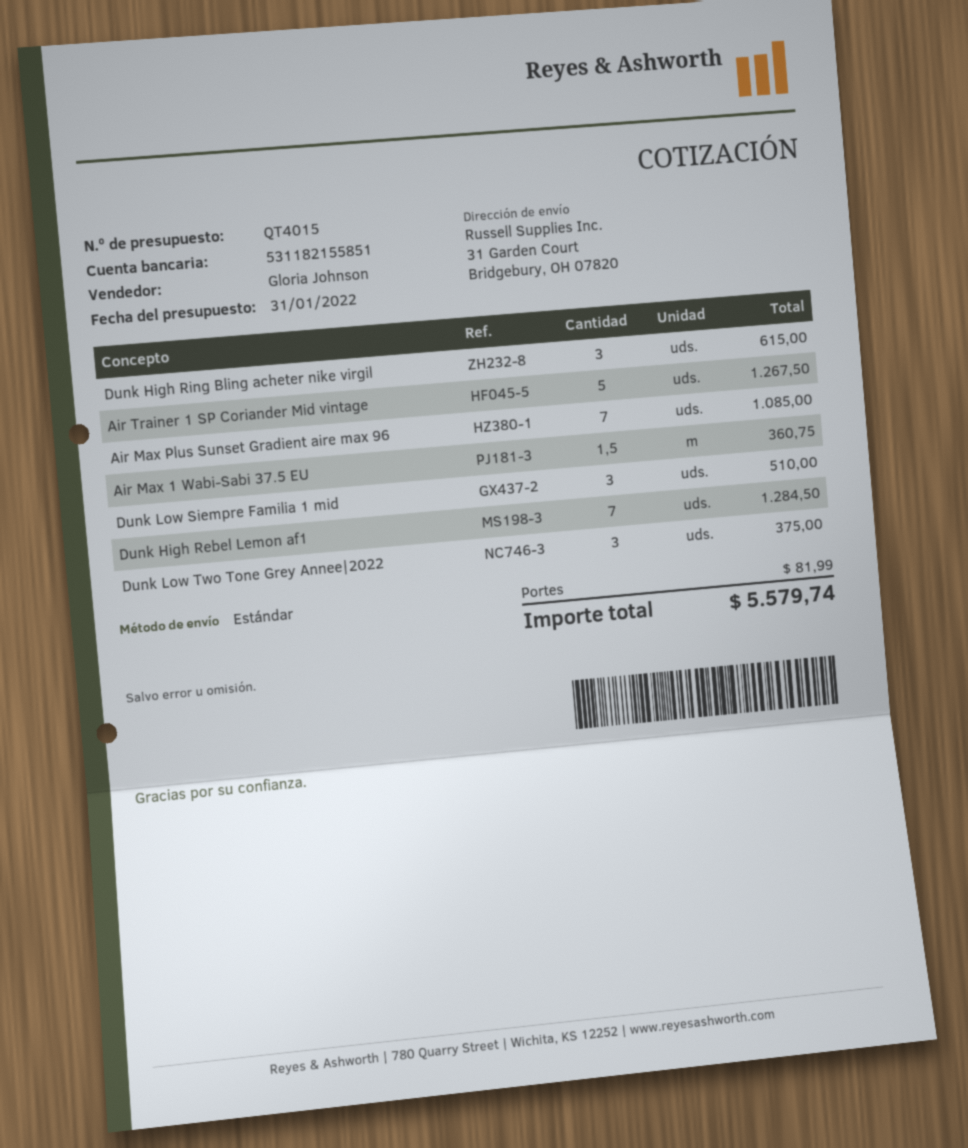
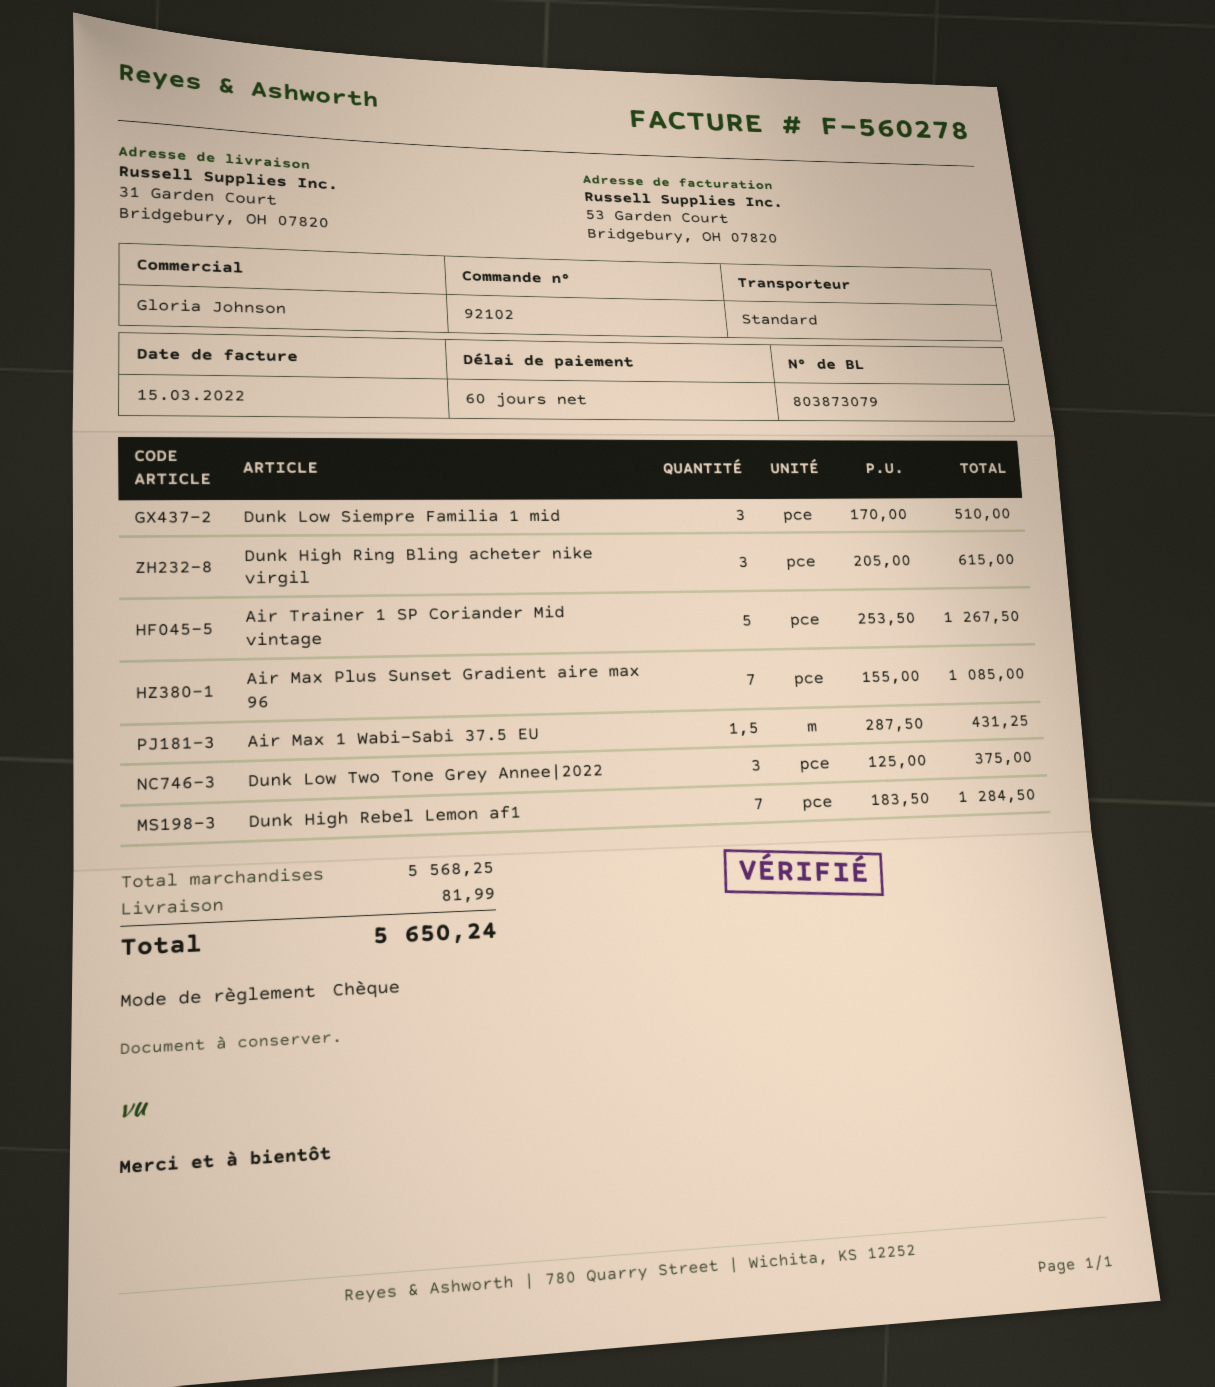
Air Max 1 Wabi-Sabi 37.5 EU: 1.5 for 360.75 -> 1.5 for 431.25
total: 5579.74 -> 5650.24

